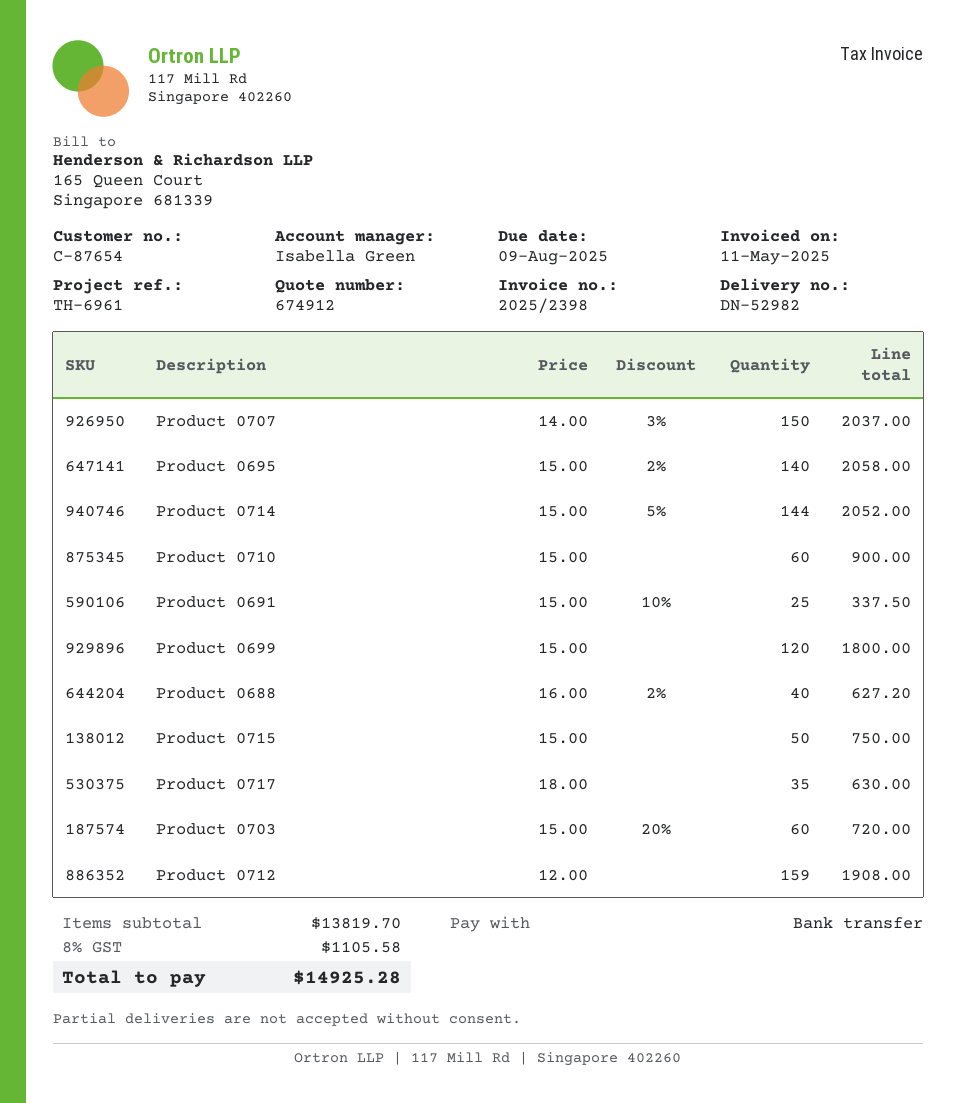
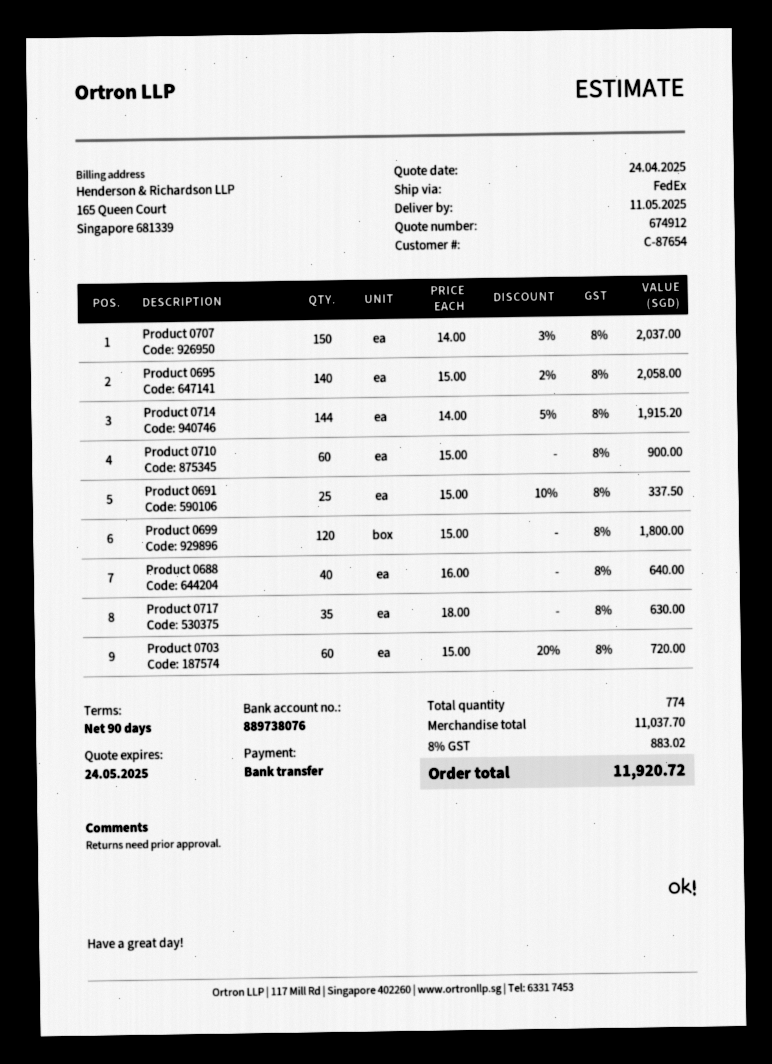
Product 0714: 144 x 15.00 - 5% = 2052.00 -> 144 x 14.00 - 5% = 1915.20
Product 0688: 40 x 16.00 - 2% = 627.20 -> 40 x 16.00 = 640.00
Product 0715: 50 x 15.00 = 750.00 -> none
Product 0712: 159 x 12.00 = 1908.00 -> none
subtotal: 13819.70 -> 11037.70
tax: 8% = 1105.58 -> 8% = 883.02
total: 14925.28 -> 11920.72

